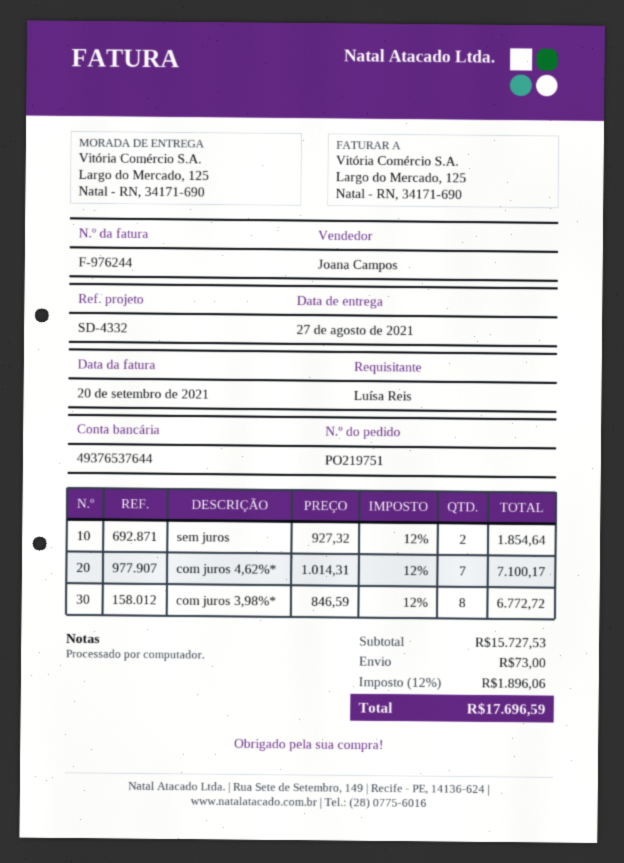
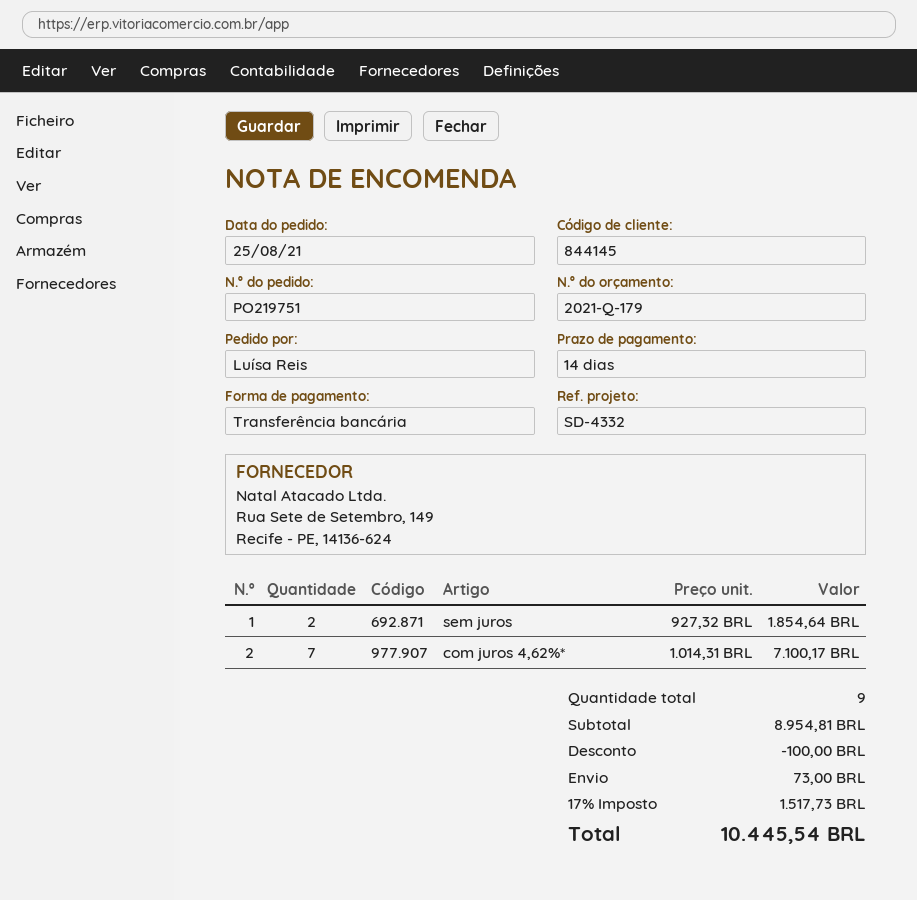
com juros 3,98%*: 8 x 846.59 = 6772.72 -> none
subtotal: 15727.53 -> 8954.81
discount: none -> 100.00
tax: 12% = 1896.06 -> 17% = 1517.73
total: 17696.59 -> 10445.54

